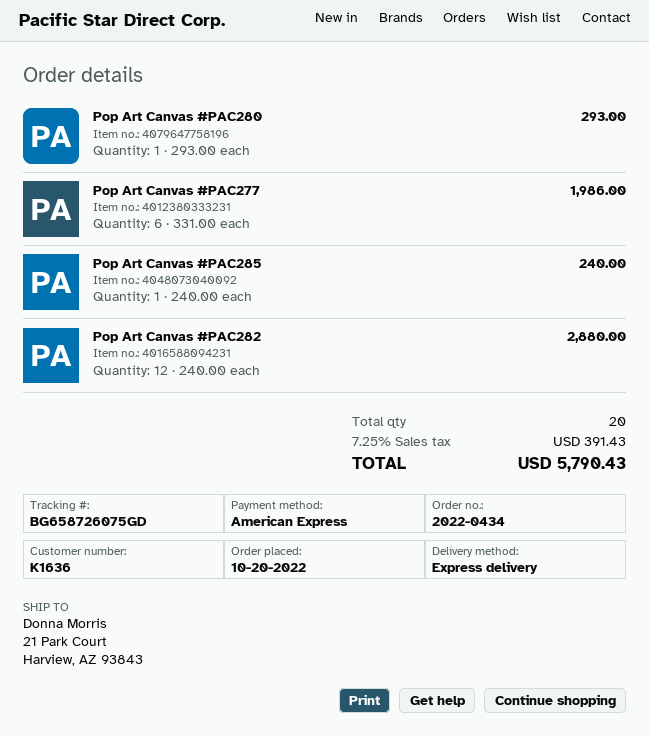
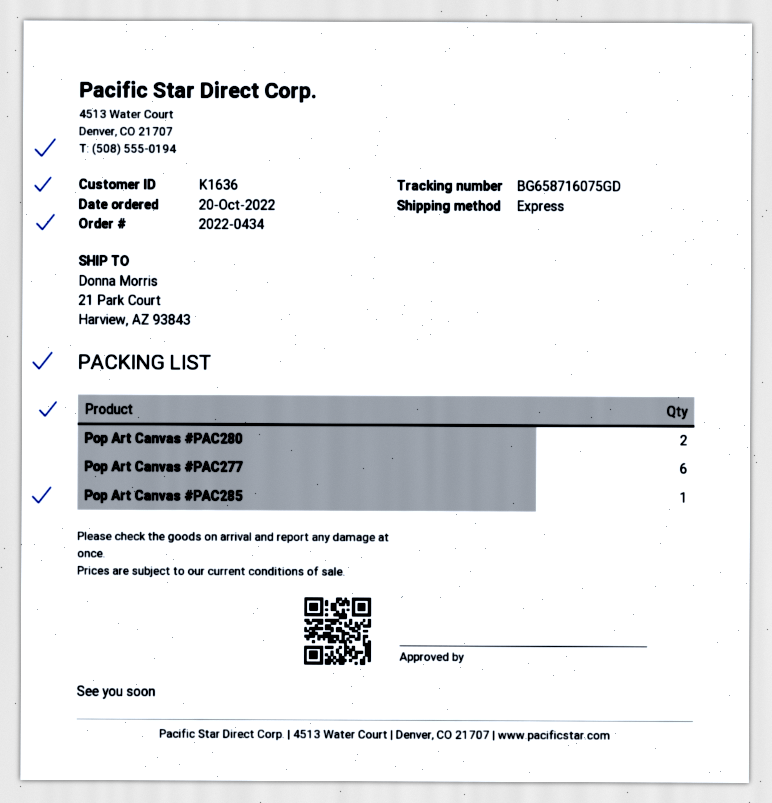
tracking number: BG658726075GD -> BG658716075GD
Pop Art Canvas #PAC280: 1 -> 2
Pop Art Canvas #PAC282: 12 -> none

